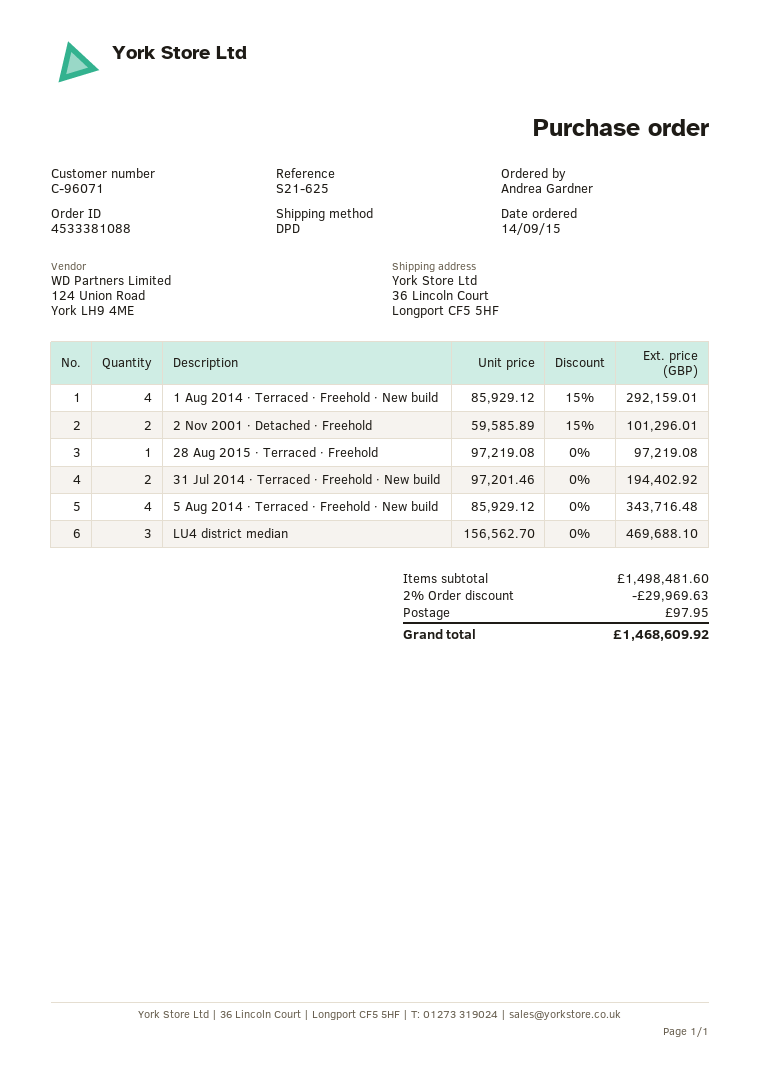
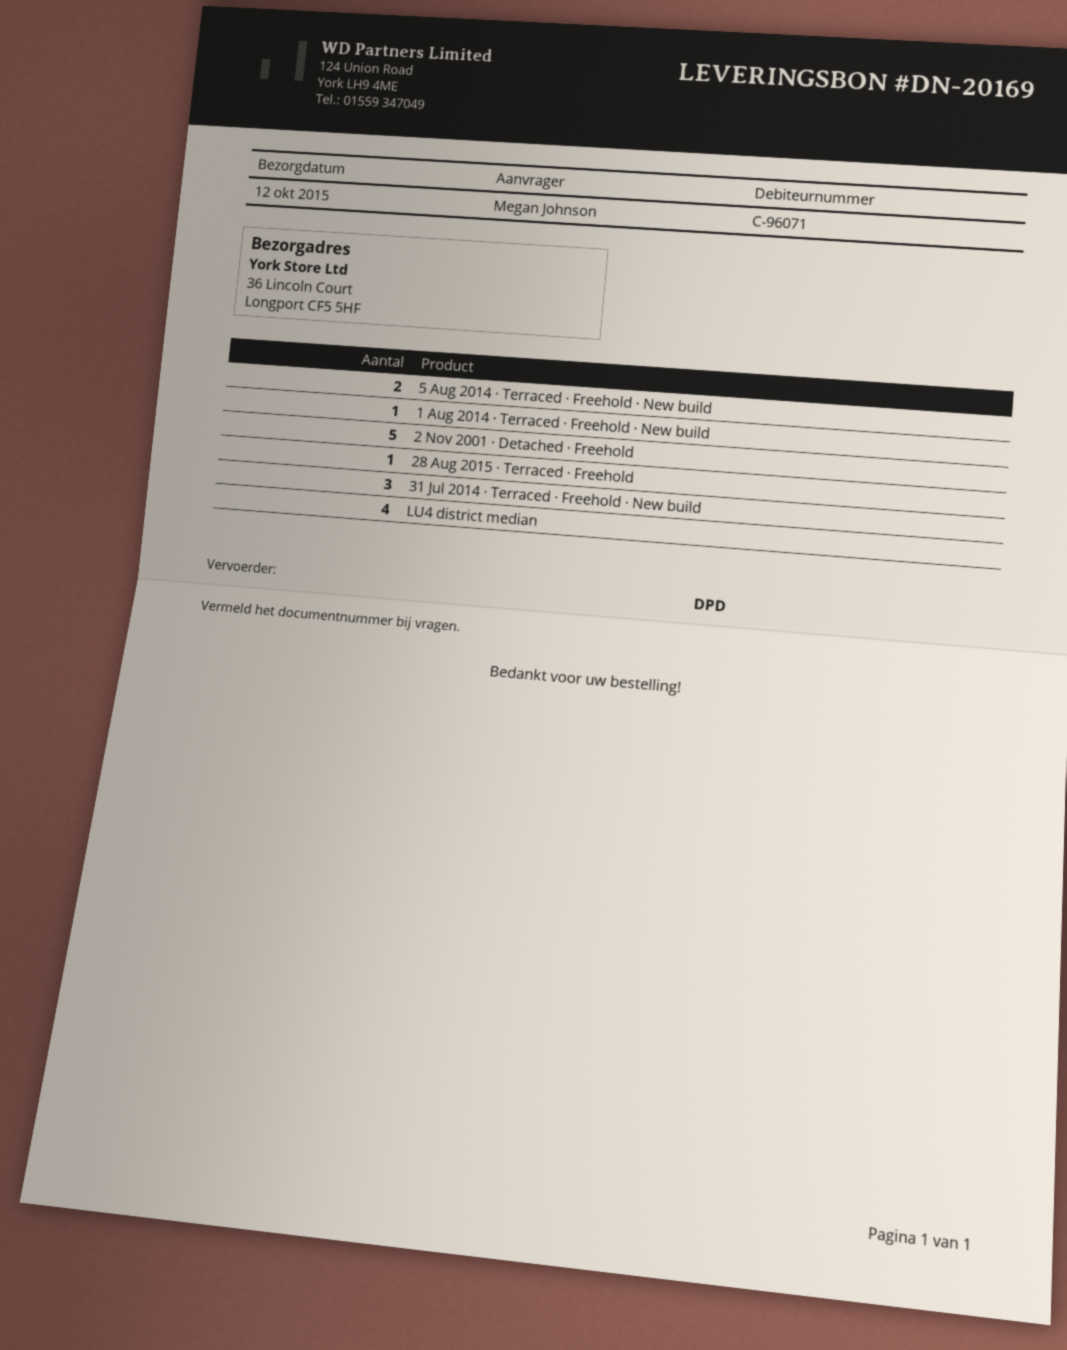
ordered by: Andrea Gardner -> Megan Johnson
1 Aug 2014 · Terraced · Freehold · New build: 4 -> 1
2 Nov 2001 · Detached · Freehold: 2 -> 5
31 Jul 2014 · Terraced · Freehold · New build: 2 -> 3
5 Aug 2014 · Terraced · Freehold · New build: 4 -> 2
LU4 district median: 3 -> 4

